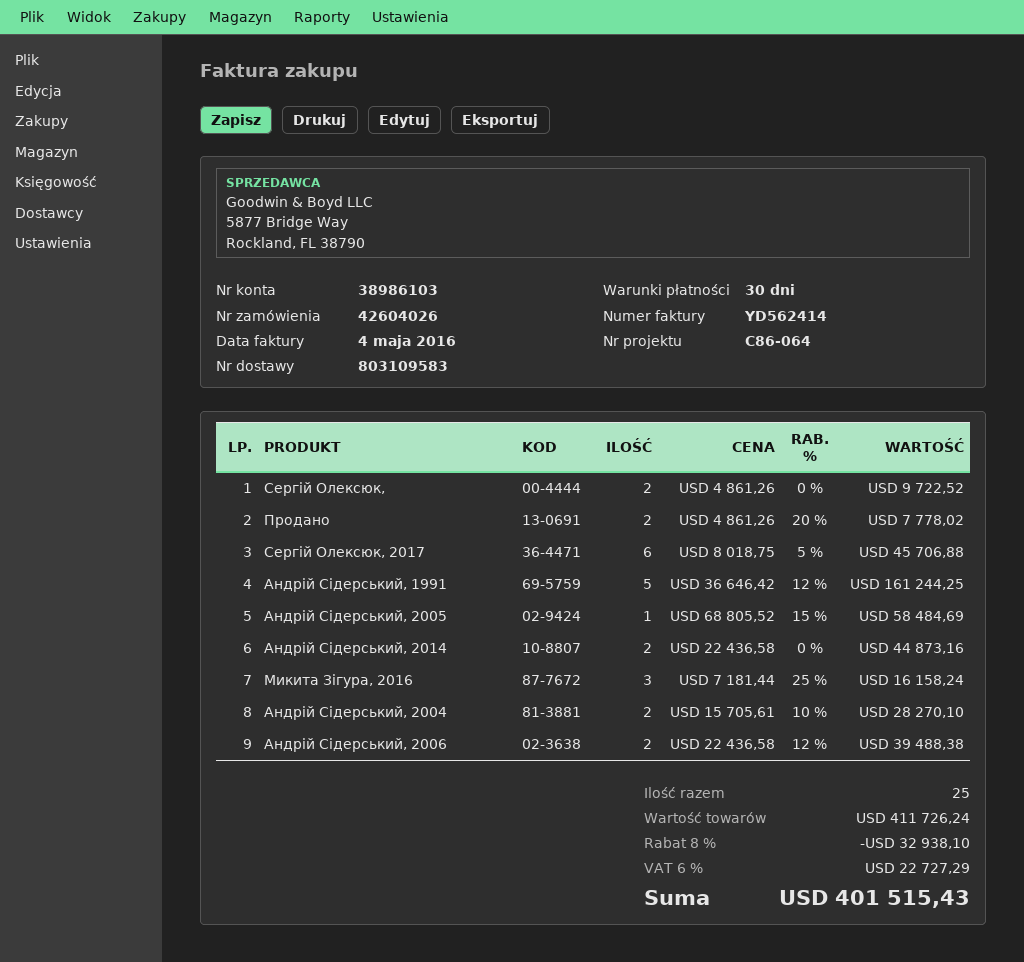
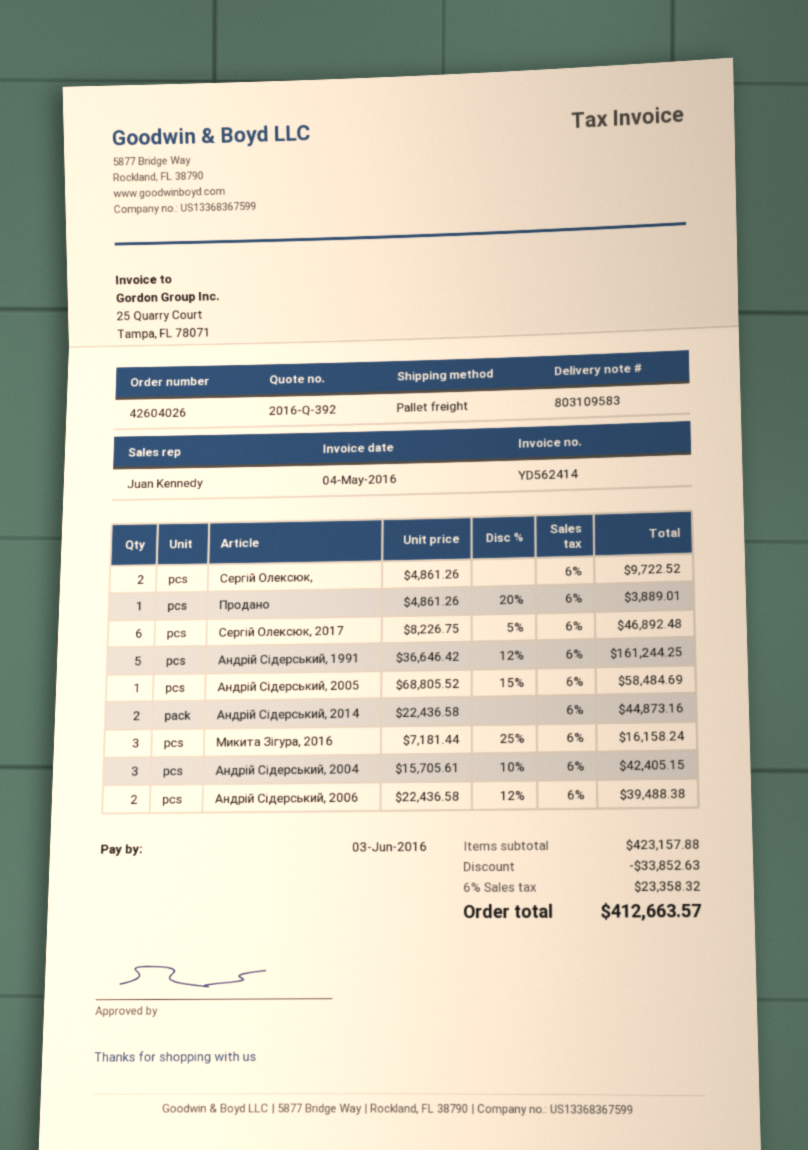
Продано: 2 x 4861.26 - 20% = 7778.02 -> 1 x 4861.26 - 20% = 3889.01
Сергій Олексюк, 2017: 6 x 8018.75 - 5% = 45706.88 -> 6 x 8226.75 - 5% = 46892.48
Андрій Сідерський, 2004: 2 x 15705.61 - 10% = 28270.10 -> 3 x 15705.61 - 10% = 42405.15
subtotal: 411726.24 -> 423157.88
discount: 32938.10 -> 33852.63
tax: 6% = 22727.29 -> 6% = 23358.32
total: 401515.43 -> 412663.57

